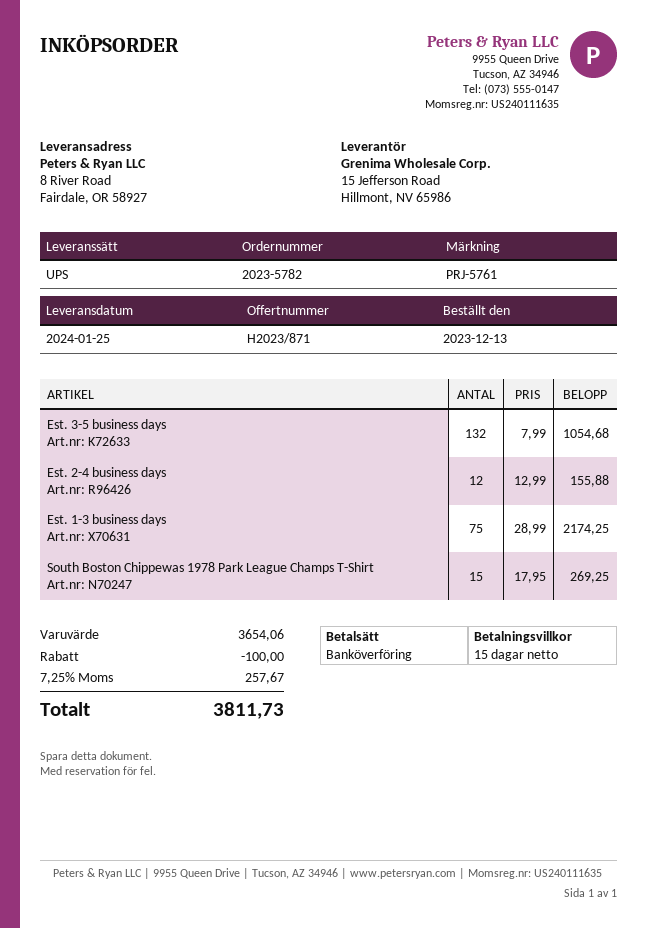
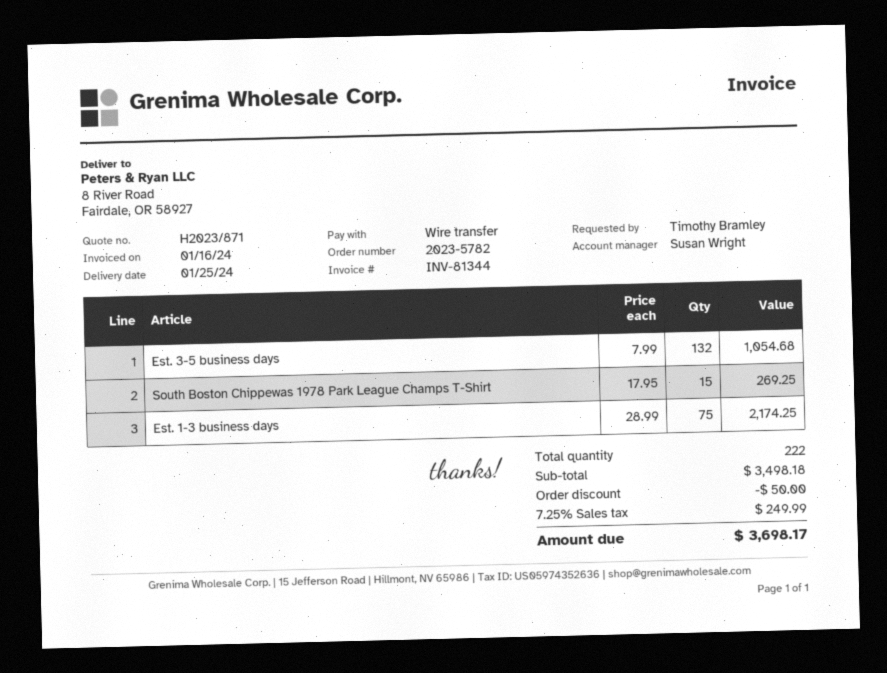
Est. 2-4 business days: 12 x 12.99 = 155.88 -> none
subtotal: 3654.06 -> 3498.18
discount: 100.00 -> 50.00
tax: 7.25% = 257.67 -> 7.25% = 249.99
total: 3811.73 -> 3698.17

